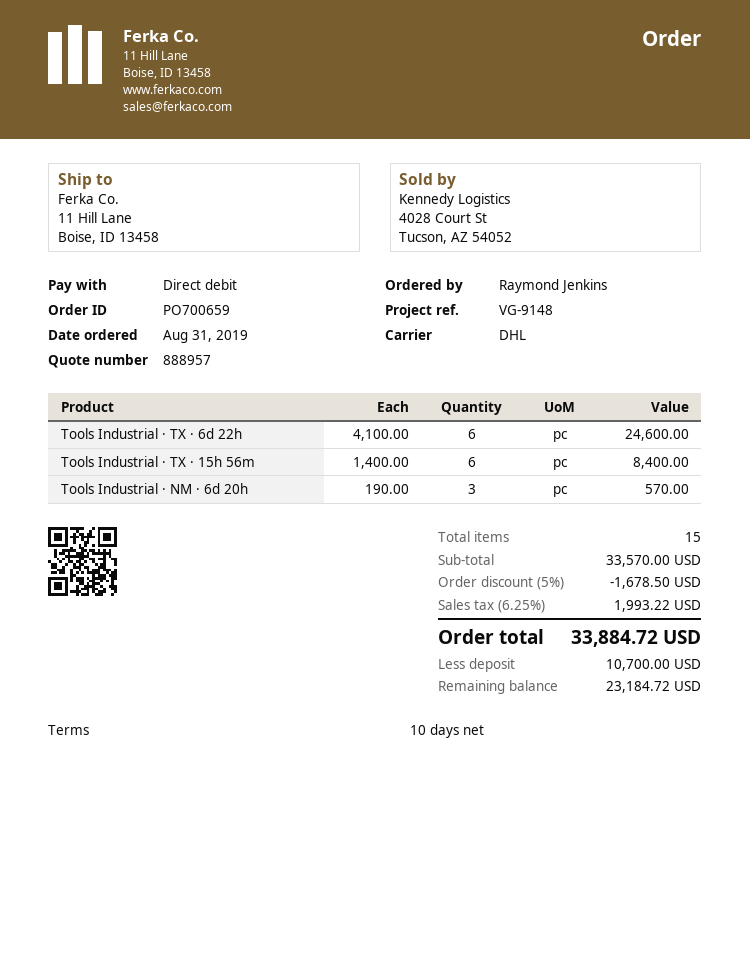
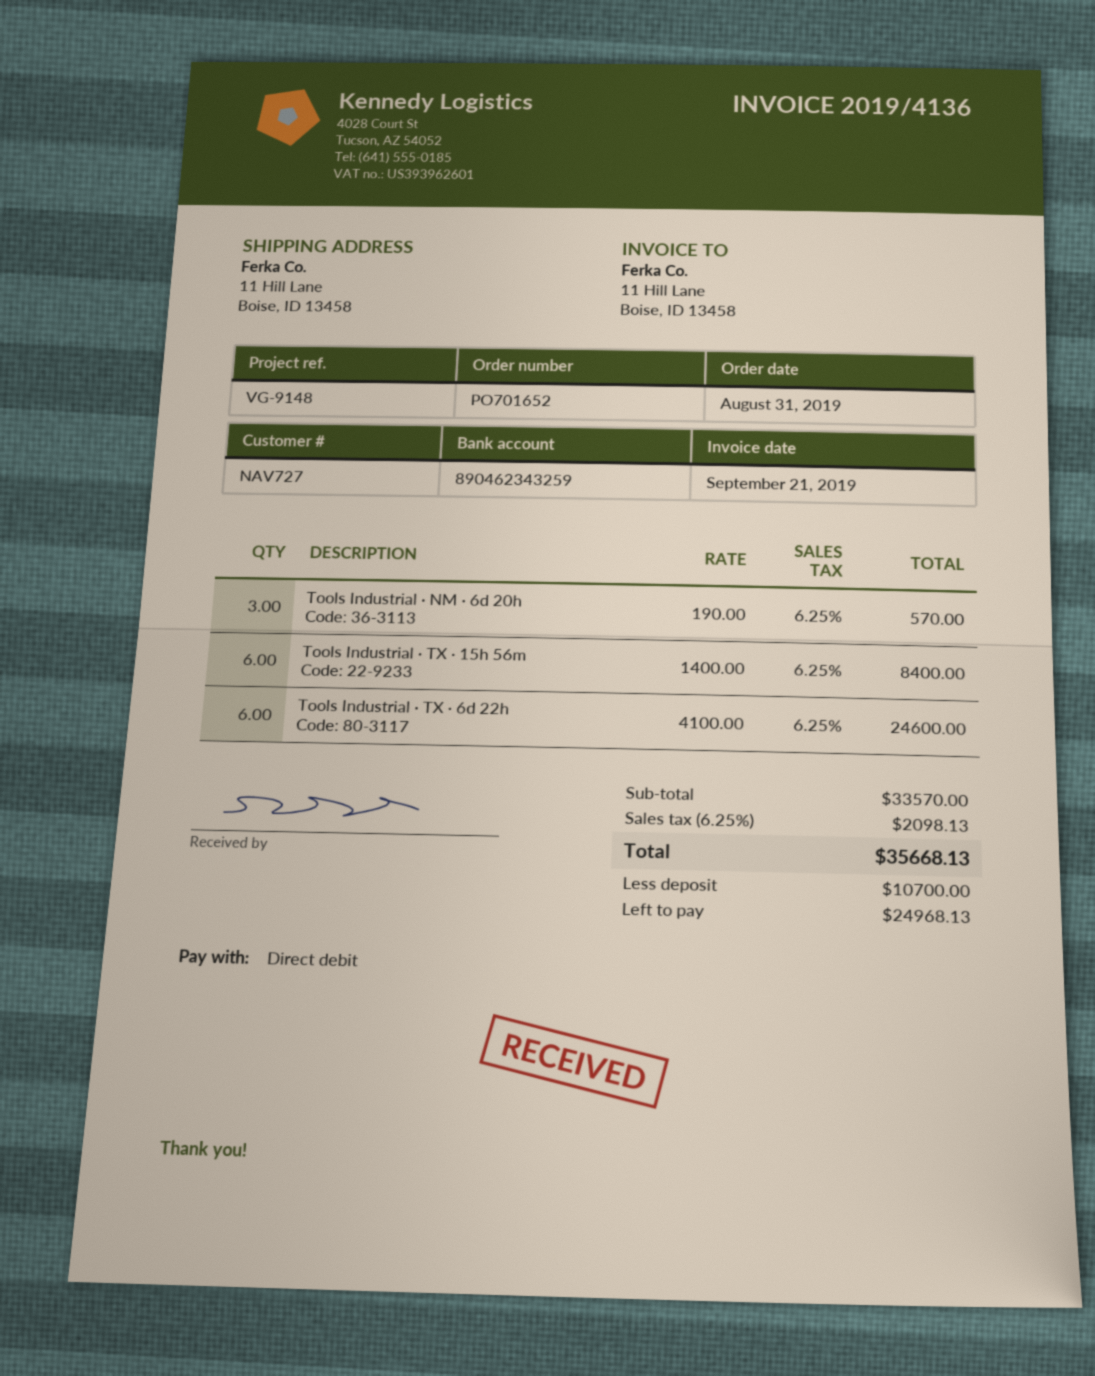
order number: PO700659 -> PO701652
discount: 5% = 1678.50 -> none
tax: 6.25% = 1993.22 -> 6.25% = 2098.13
total: 33884.72 -> 35668.13
balance: 23184.72 -> 24968.13

